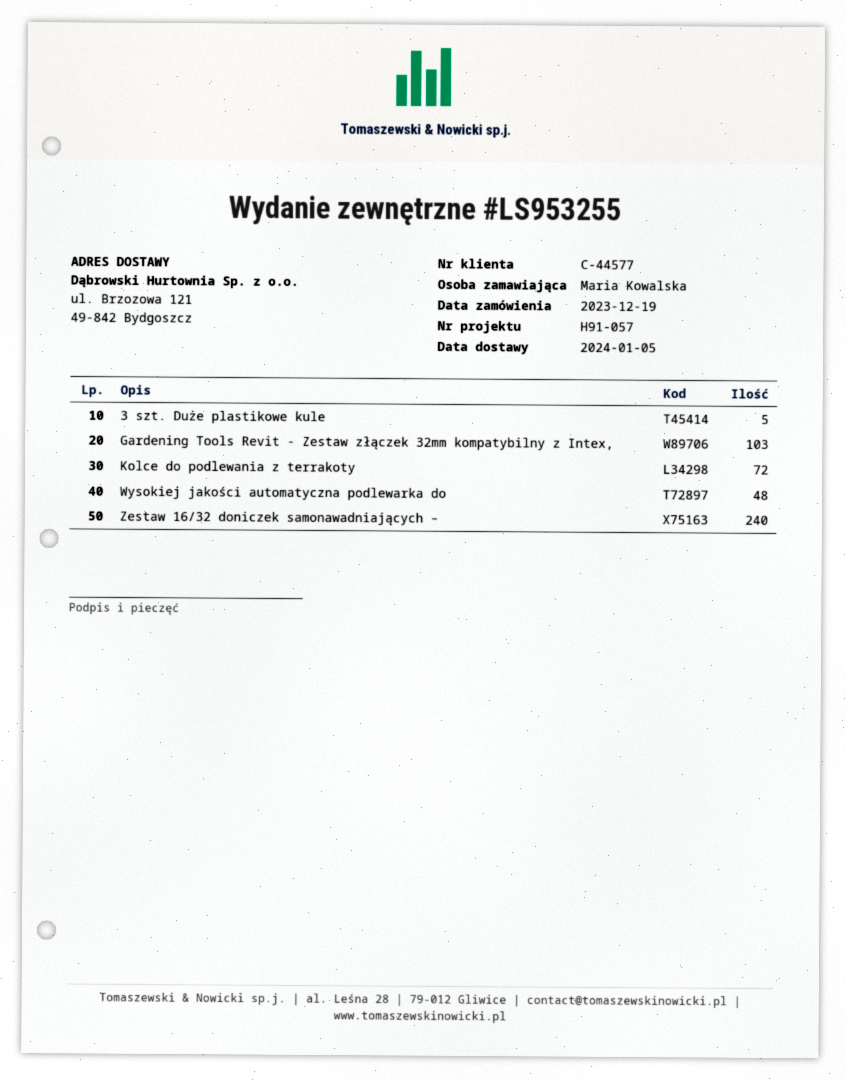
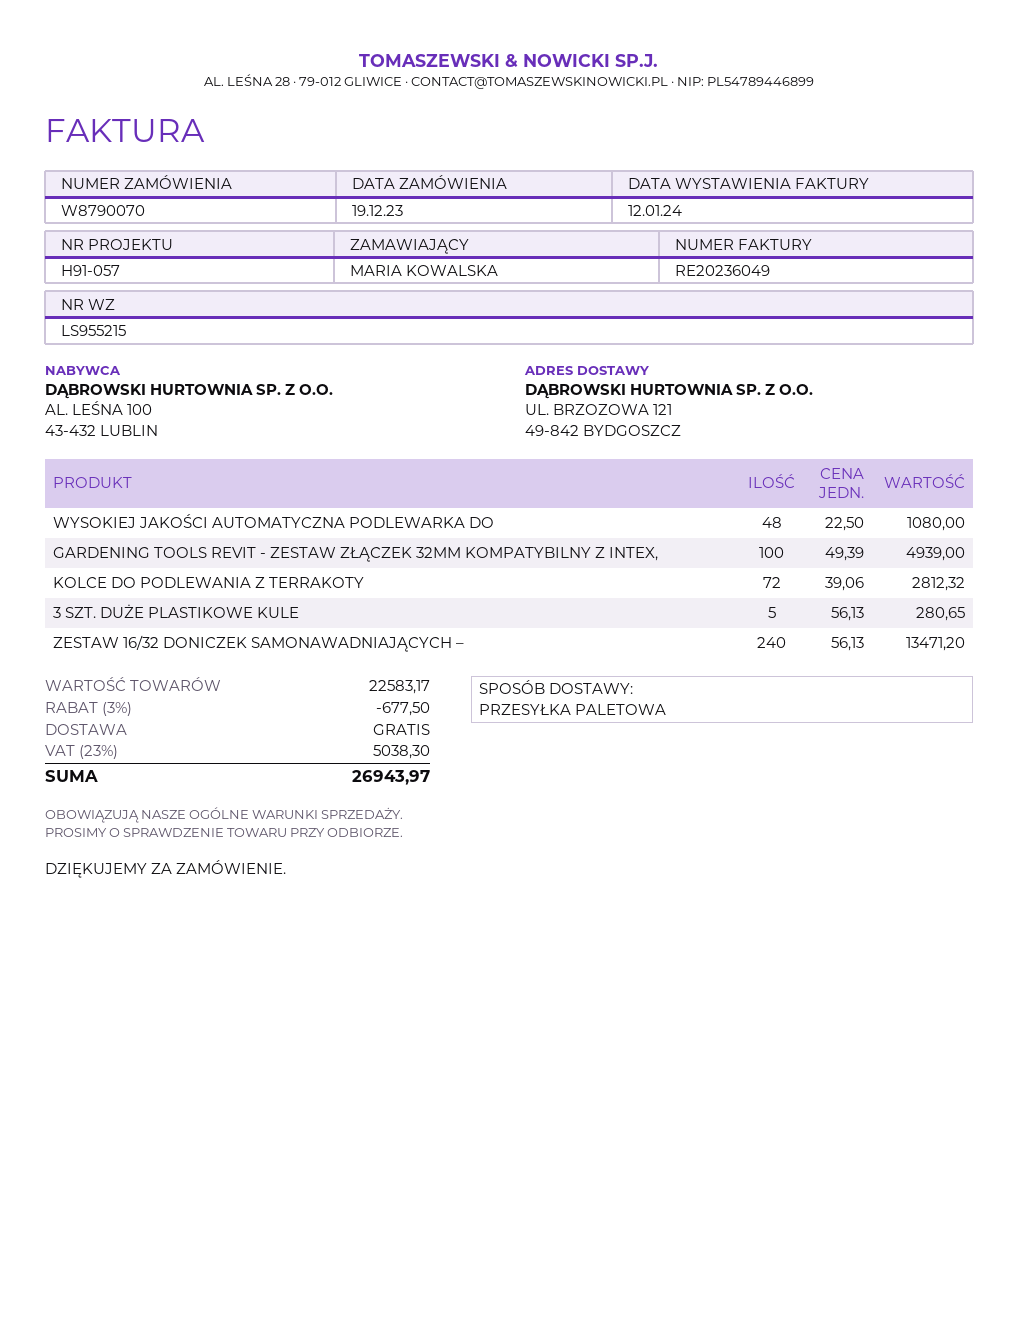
delivery note number: LS953255 -> LS955215
Gardening Tools Revit - Zestaw złączek 32mm kompatybilny z Intex,: 103 -> 100

